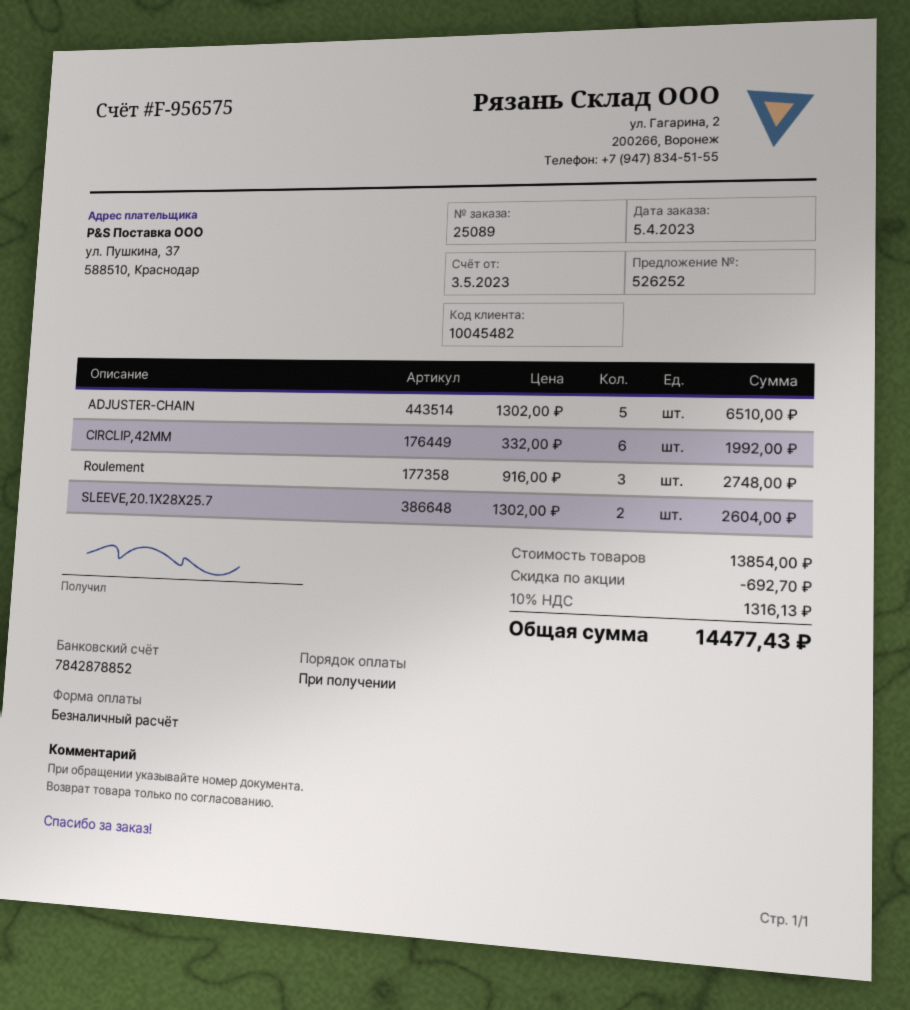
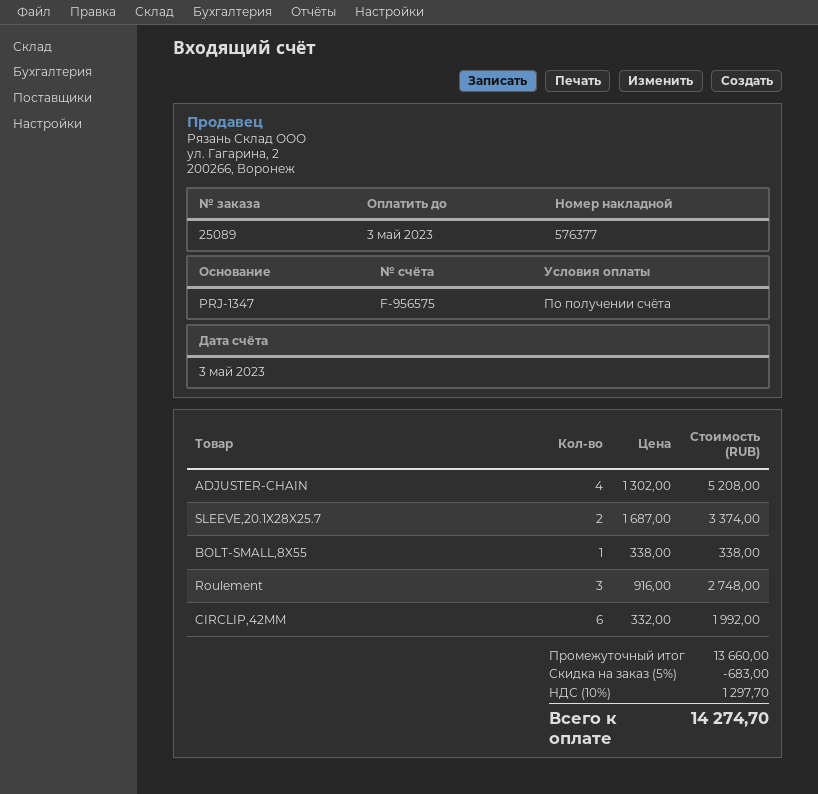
ADJUSTER-CHAIN: 5 x 1302.00 = 6510.00 -> 4 x 1302.00 = 5208.00
SLEEVE,20.1X28X25.7: 2 x 1302.00 = 2604.00 -> 2 x 1687.00 = 3374.00
BOLT-SMALL,8X55: none -> 1 x 338.00 = 338.00
subtotal: 13854.00 -> 13660.00
discount: 692.70 -> 683.00
tax: 10% = 1316.13 -> 10% = 1297.70
total: 14477.43 -> 14274.70

